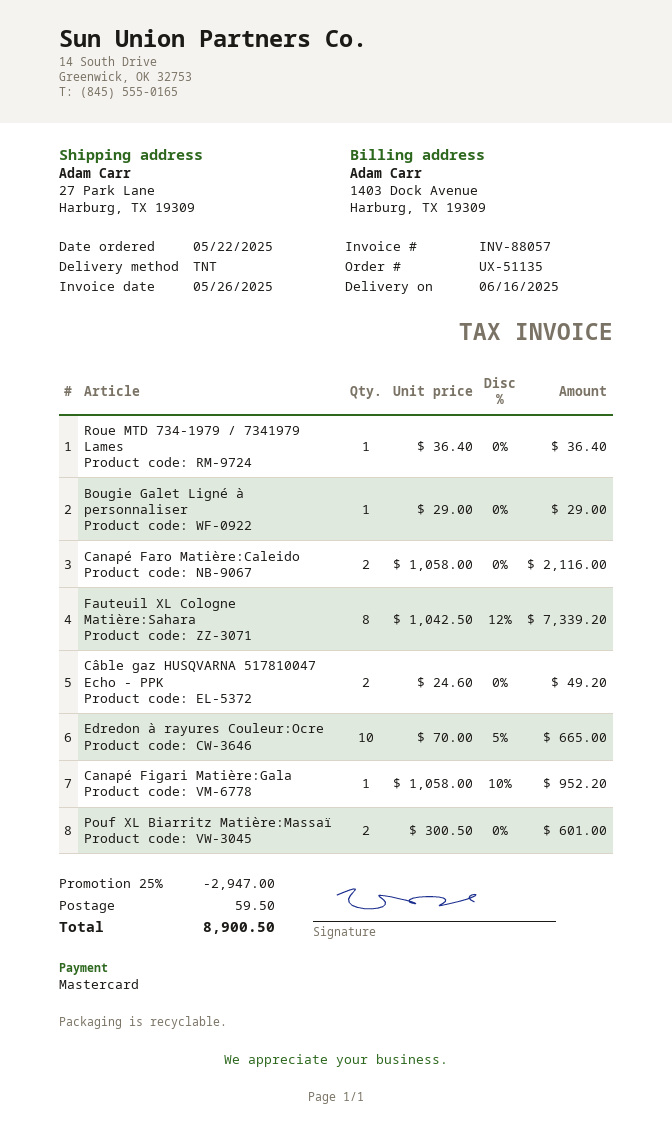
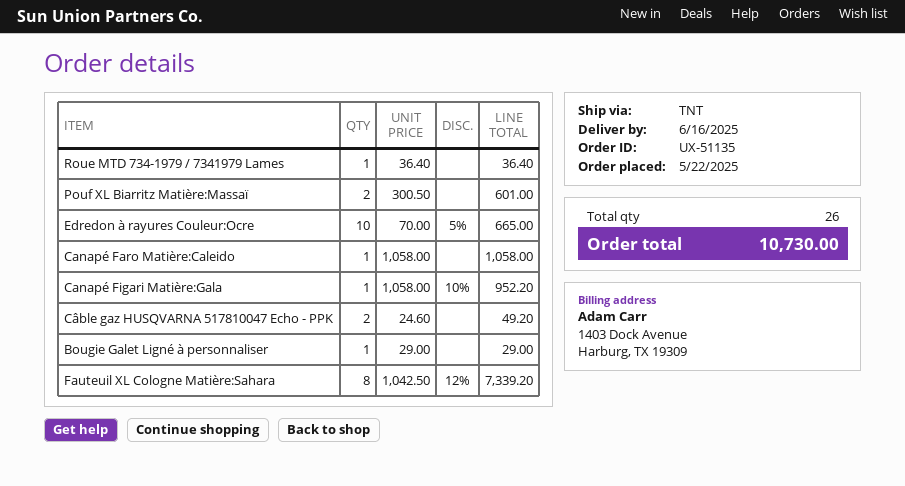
Canapé Faro Matière:Caleido: 2 x 1058.00 = 2116.00 -> 1 x 1058.00 = 1058.00
discount: 25% = 2947.00 -> none
shipping: 59.50 -> none
total: 8900.50 -> 10730.00

